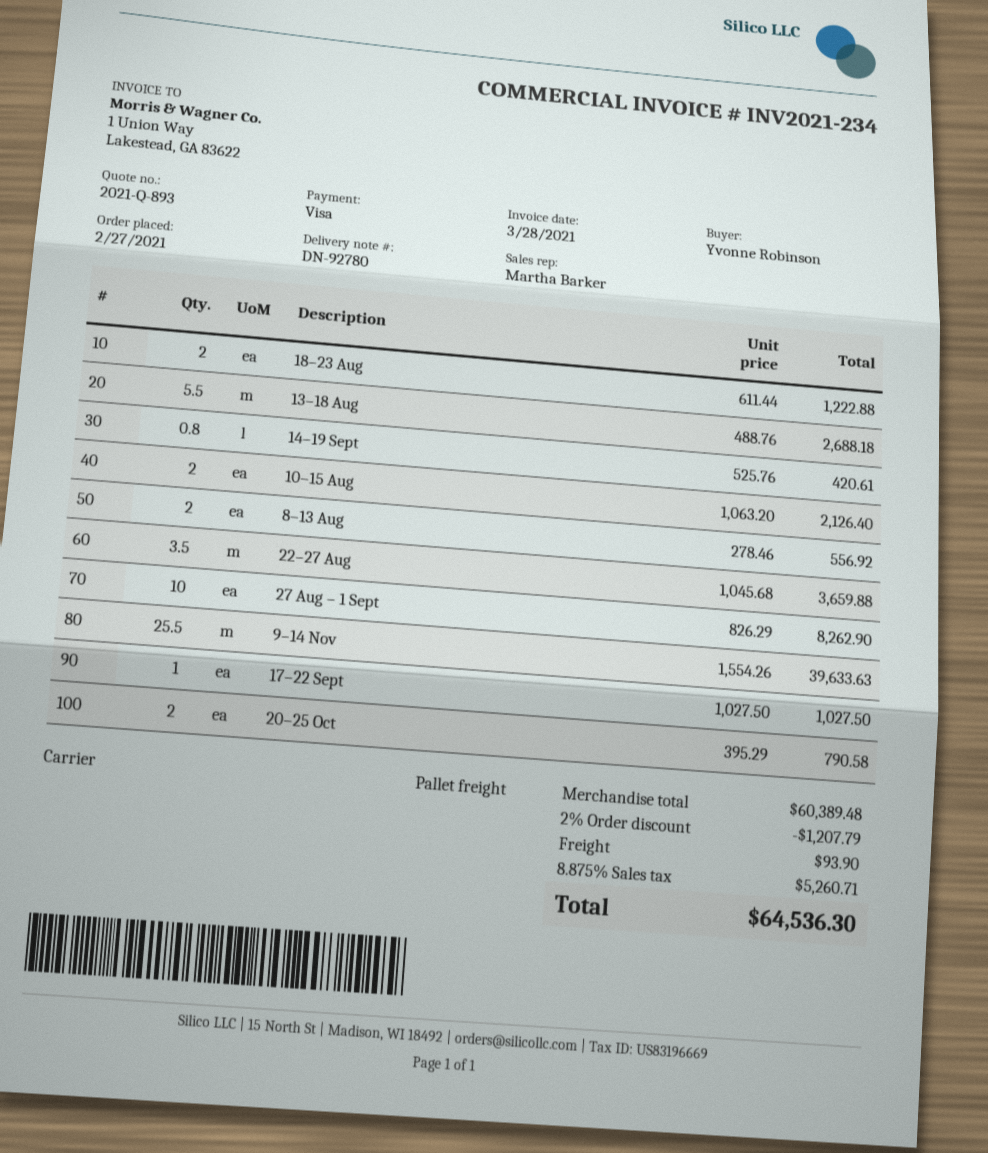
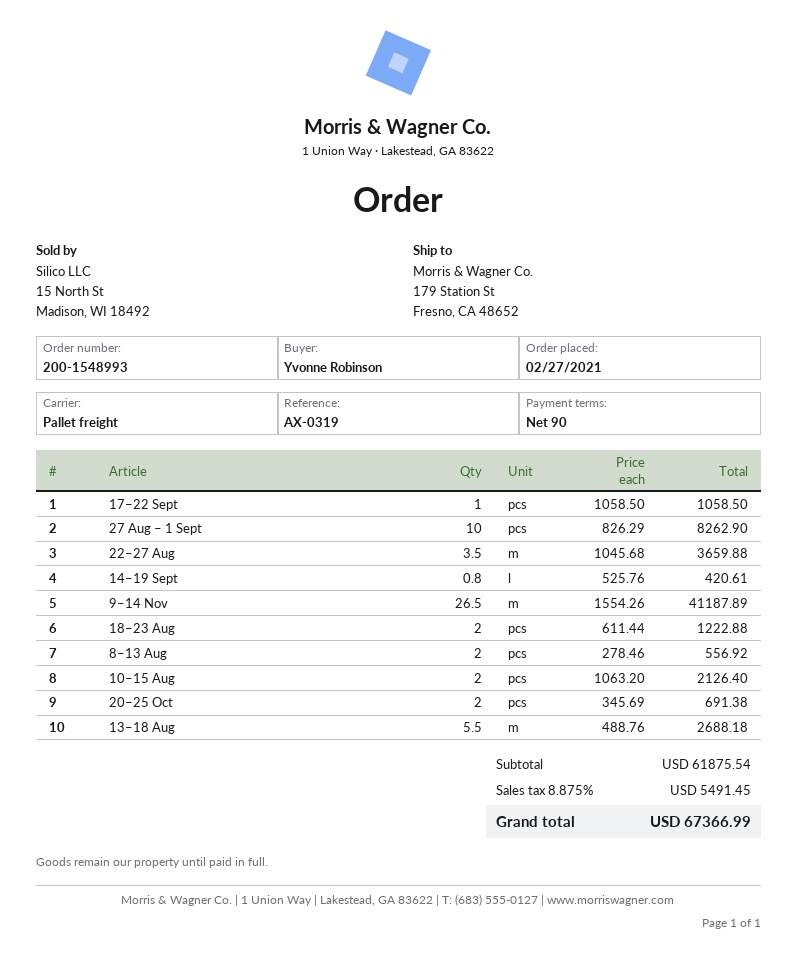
9–14 Nov: 25.5 x 1554.26 = 39633.63 -> 26.5 x 1554.26 = 41187.89
17–22 Sept: 1 x 1027.50 = 1027.50 -> 1 x 1058.50 = 1058.50
20–25 Oct: 2 x 395.29 = 790.58 -> 2 x 345.69 = 691.38
subtotal: 60389.48 -> 61875.54
discount: 2% = 1207.79 -> none
shipping: 93.90 -> none
tax: 8.875% = 5260.71 -> 8.875% = 5491.45
total: 64536.30 -> 67366.99

